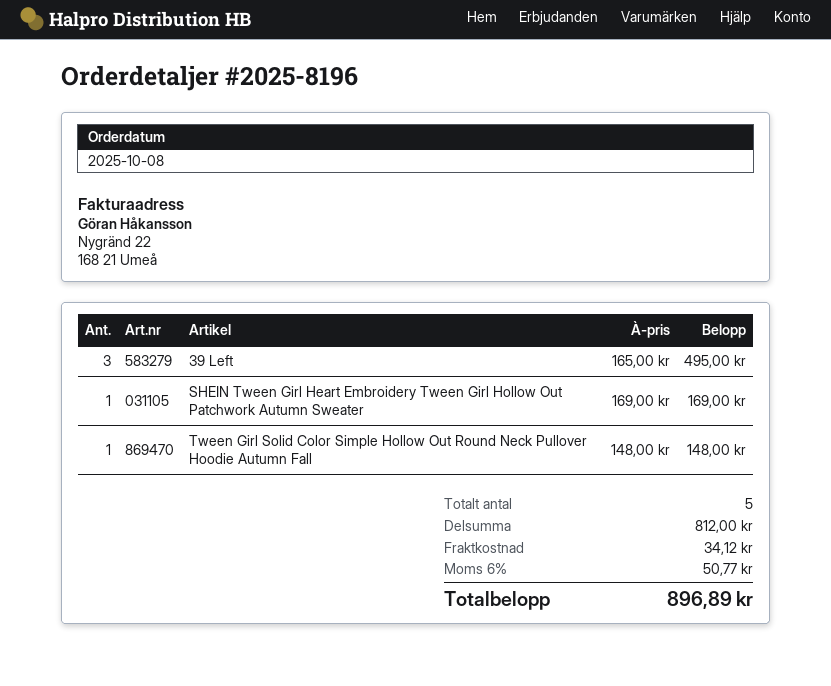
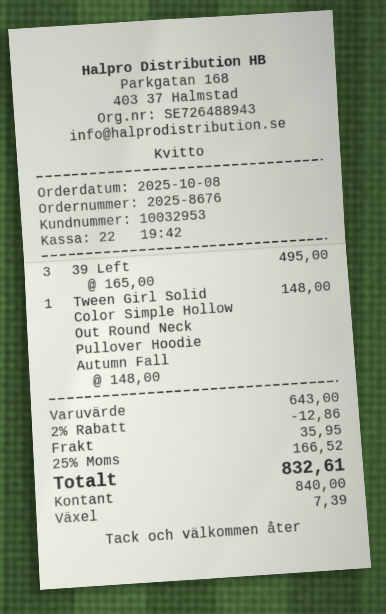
order number: 2025-8196 -> 2025-8676
SHEIN Tween Girl Heart Embroidery Tween Girl Hollow Out Patchwork Autumn Sweater: 1 x 169.00 = 169.00 -> none
subtotal: 812.00 -> 643.00
discount: none -> 2% = 12.86
shipping: 34.12 -> 35.95
tax: 6% = 50.77 -> 25% = 166.52
total: 896.89 -> 832.61

